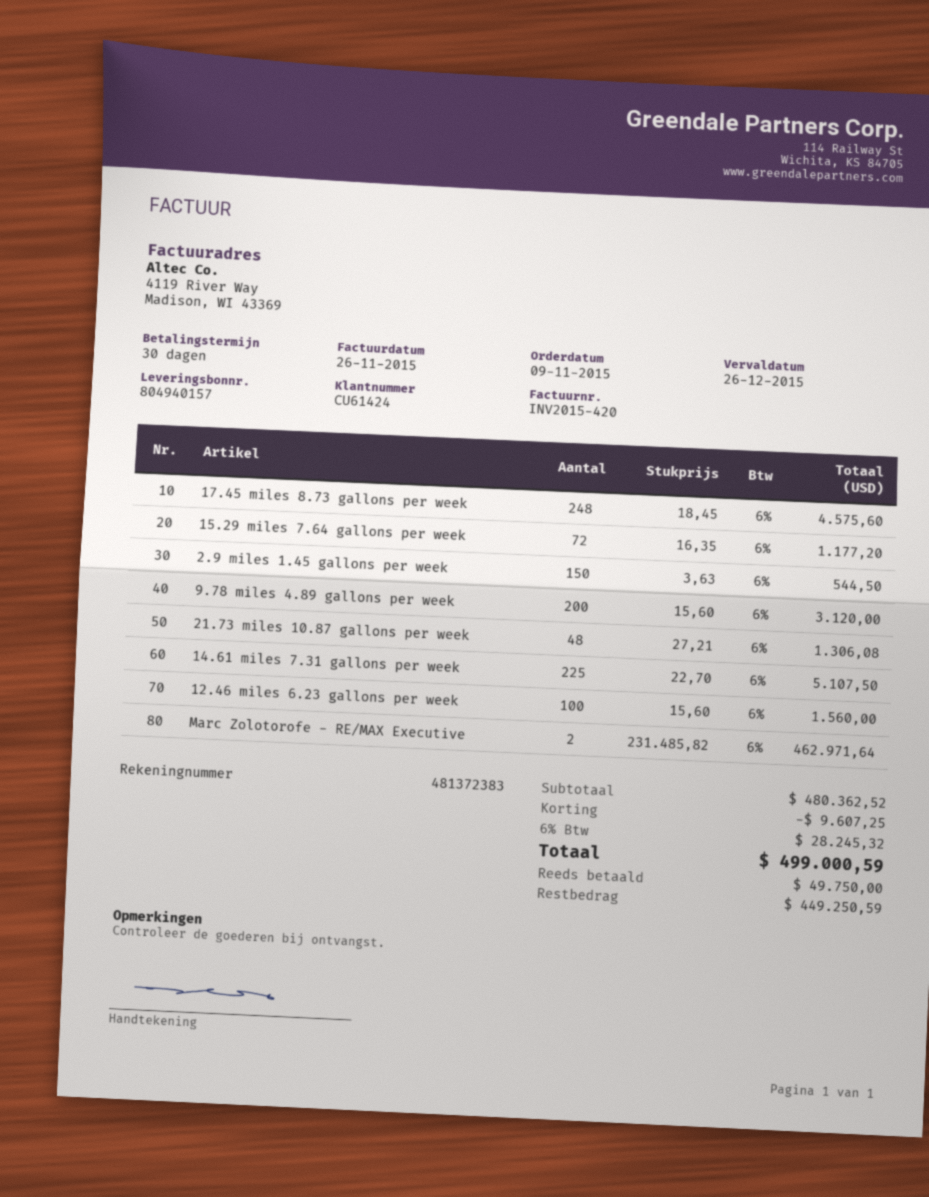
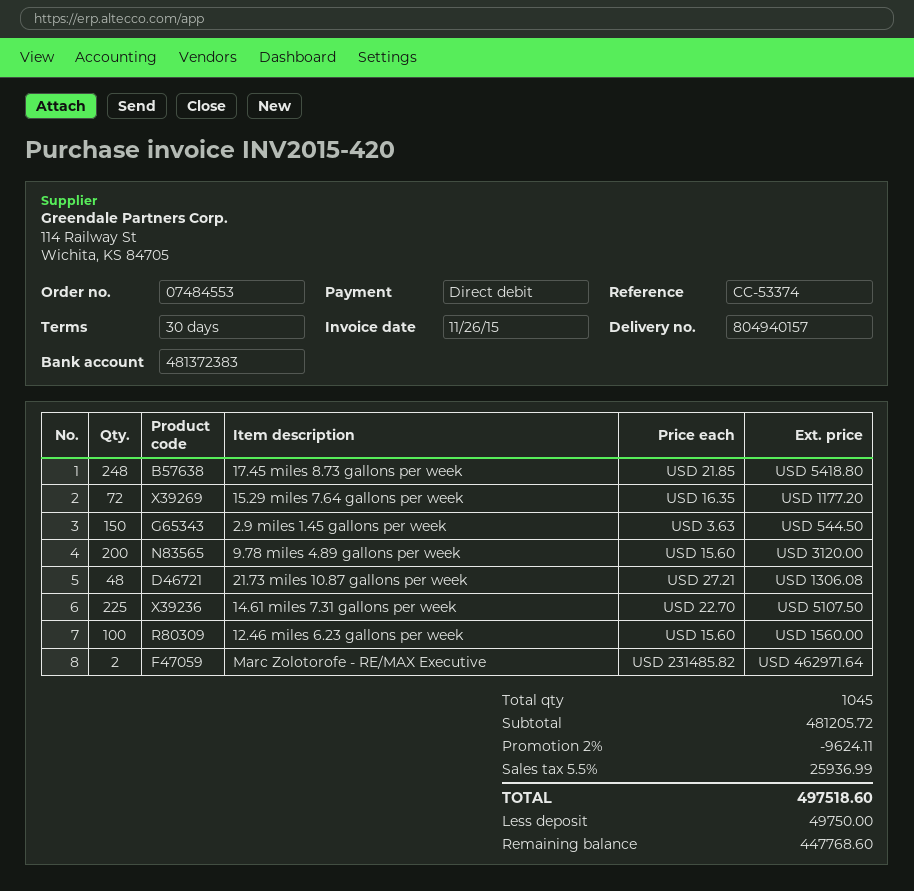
17.45 miles 8.73 gallons per week: 248 x 18.45 = 4575.60 -> 248 x 21.85 = 5418.80
subtotal: 480362.52 -> 481205.72
discount: 9607.25 -> 9624.11
tax: 6% = 28245.32 -> 5.5% = 25936.99
total: 499000.59 -> 497518.60
balance: 449250.59 -> 447768.60

